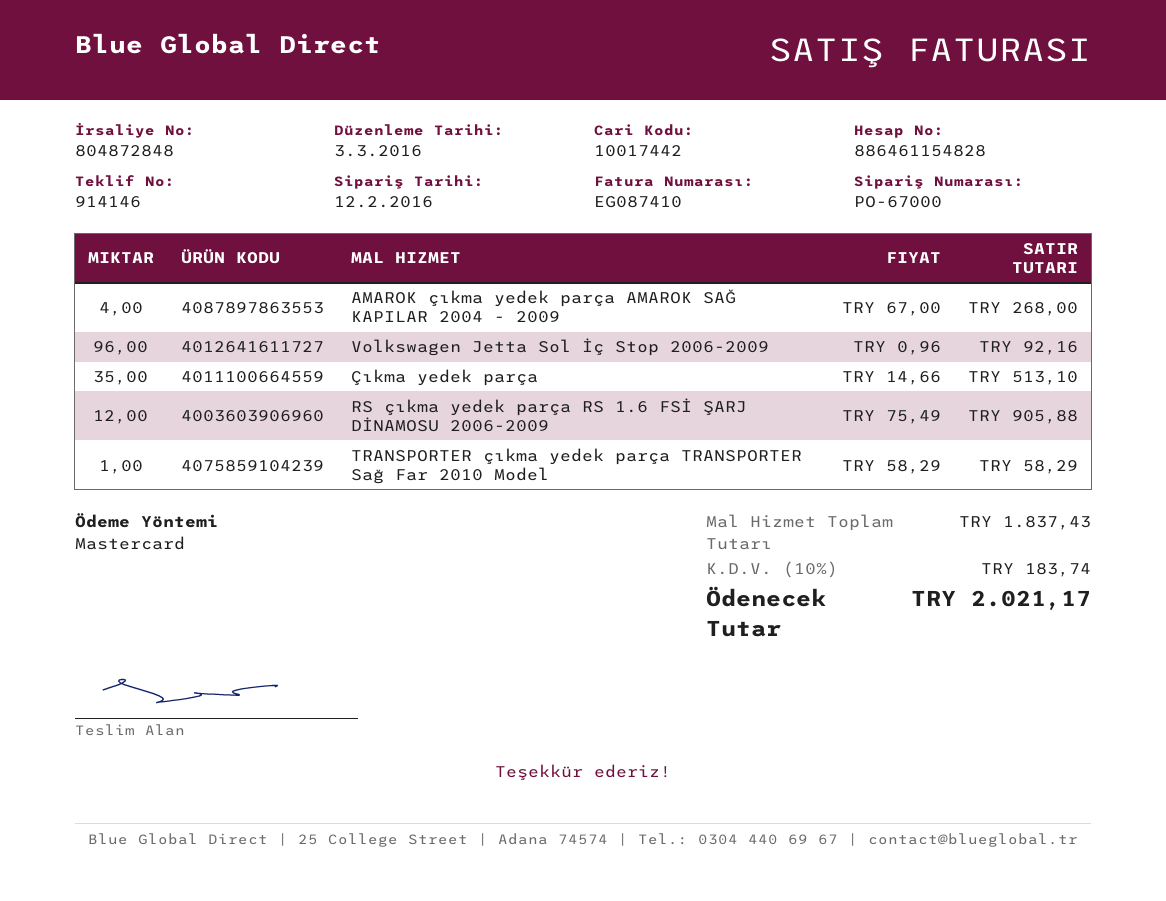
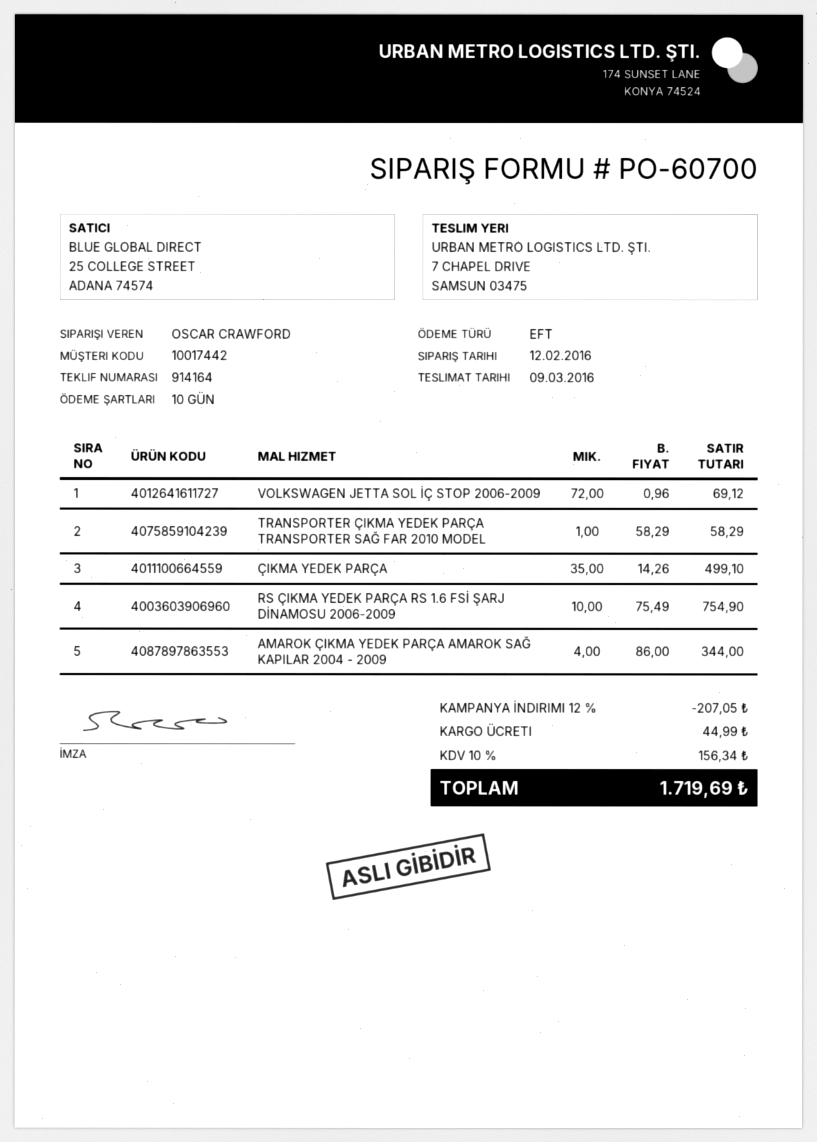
quote number: 914146 -> 914164
order number: PO-67000 -> PO-60700
payment method: Mastercard -> bank transfer
AMAROK çıkma yedek parça AMAROK SAĞ KAPILAR 2004 - 2009: 4 x 67.00 = 268.00 -> 4 x 86.00 = 344.00
Volkswagen Jetta Sol İç Stop 2006-2009: 96 x 0.96 = 92.16 -> 72 x 0.96 = 69.12
Çıkma yedek parça: 35 x 14.66 = 513.10 -> 35 x 14.26 = 499.10
RS çıkma yedek parça RS 1.6 FSİ ŞARJ DİNAMOSU 2006-2009: 12 x 75.49 = 905.88 -> 10 x 75.49 = 754.90
discount: none -> 12% = 207.05
shipping: none -> 44.99
tax: 10% = 183.74 -> 10% = 156.34
total: 2021.17 -> 1719.69

